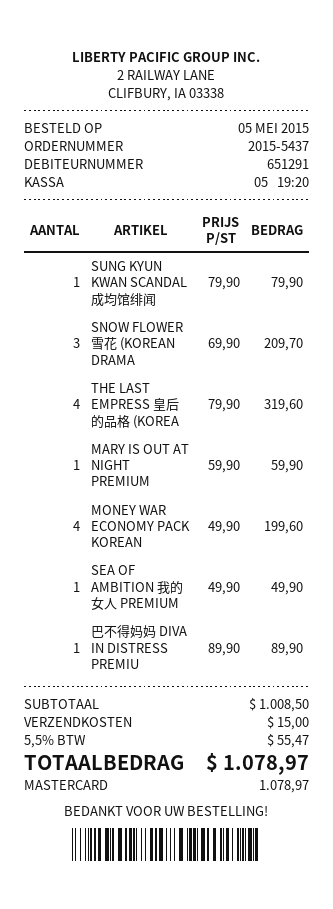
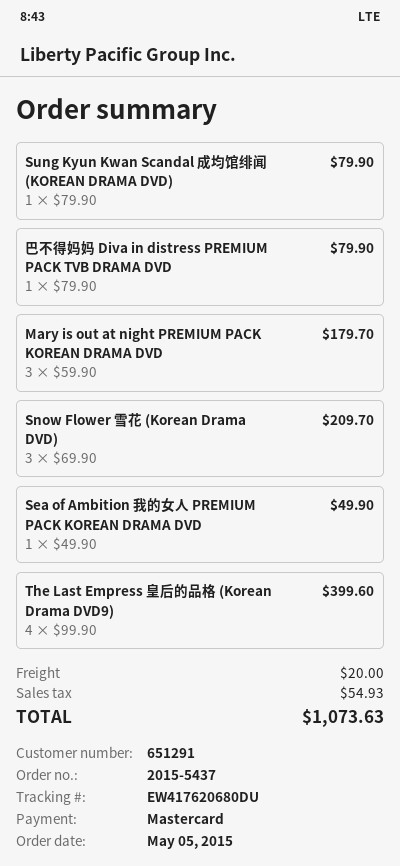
THE LAST EMPRESS 皇后的品格 (KOREA: 4 x 79.90 = 319.60 -> 4 x 99.90 = 399.60
MARY IS OUT AT NIGHT PREMIUM: 1 x 59.90 = 59.90 -> 3 x 59.90 = 179.70
MONEY WAR ECONOMY PACK KOREAN: 4 x 49.90 = 199.60 -> none
巴不得妈妈 DIVA IN DISTRESS PREMIU: 1 x 89.90 = 89.90 -> 1 x 79.90 = 79.90
shipping: 15.00 -> 20.00
tax: 55.47 -> 54.93
total: 1078.97 -> 1073.63

